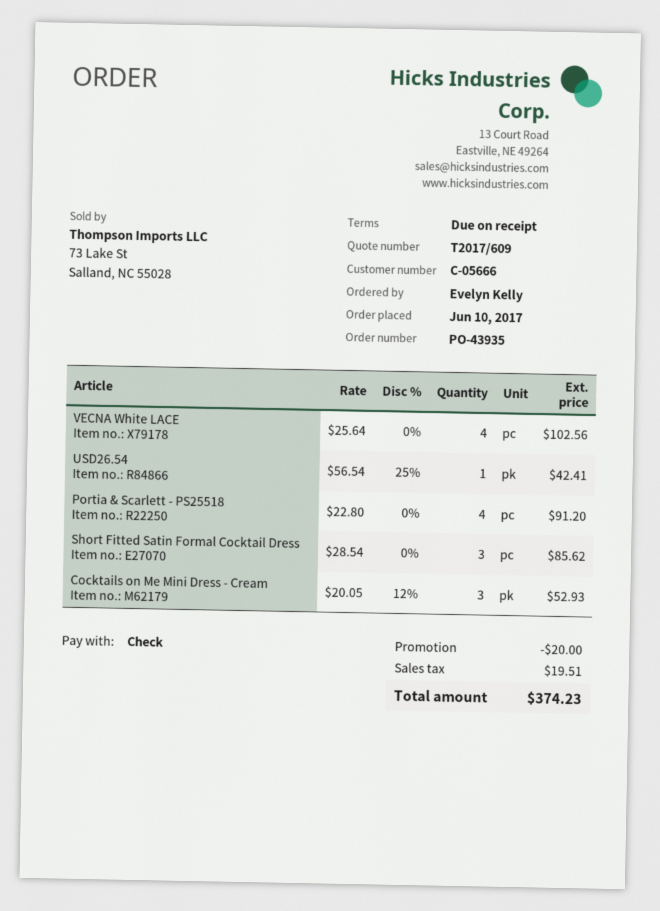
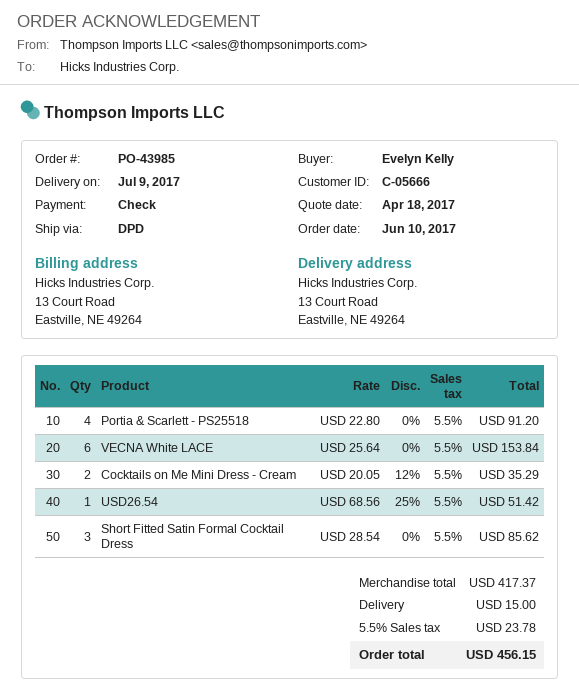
order number: PO-43935 -> PO-43985
VECNA White LACE: 4 x 25.64 = 102.56 -> 6 x 25.64 = 153.84
USD26.54: 1 x 56.54 - 25% = 42.41 -> 1 x 68.56 - 25% = 51.42
Cocktails on Me Mini Dress - Cream: 3 x 20.05 - 12% = 52.93 -> 2 x 20.05 - 12% = 35.29
discount: 20.00 -> none
shipping: none -> 15.00
tax: 19.51 -> 23.78
total: 374.23 -> 456.15

